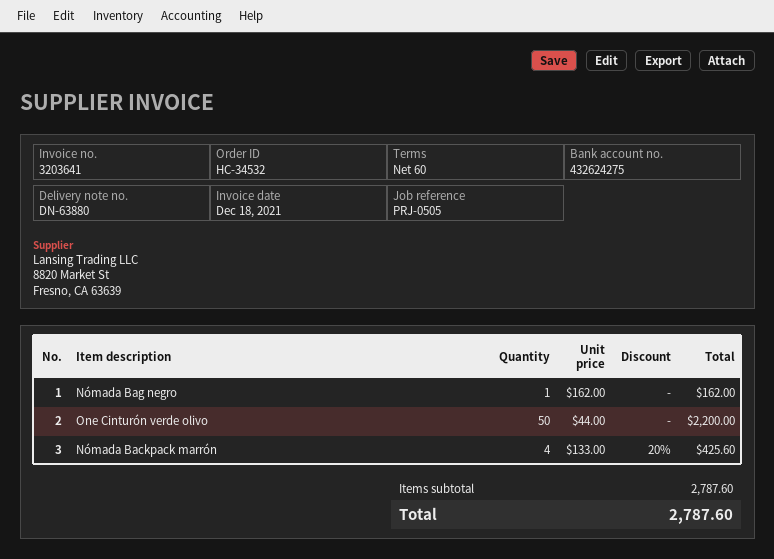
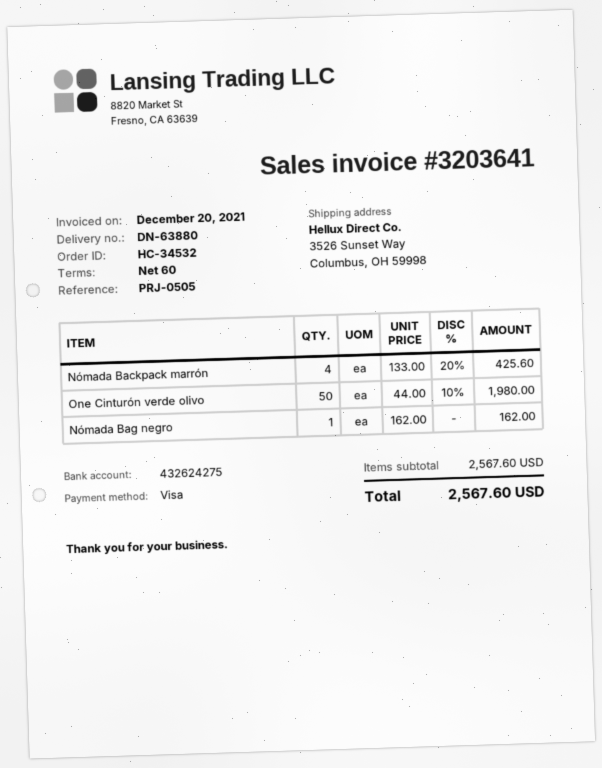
invoice date: 2021-12-18 -> 2021-12-20
One Cinturón verde olivo: 50 x 44.00 = 2200.00 -> 50 x 44.00 - 10% = 1980.00
subtotal: 2787.60 -> 2567.60
total: 2787.60 -> 2567.60

